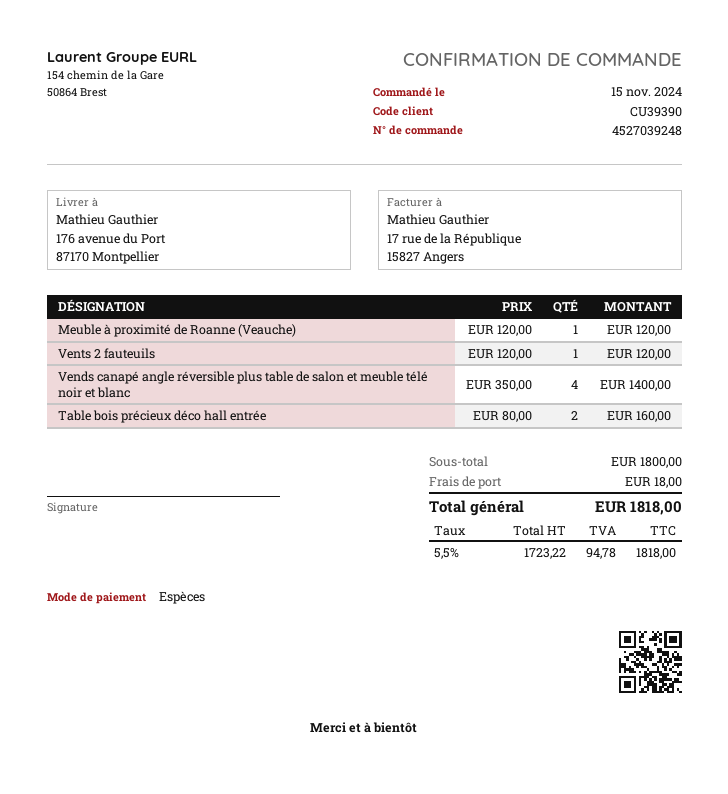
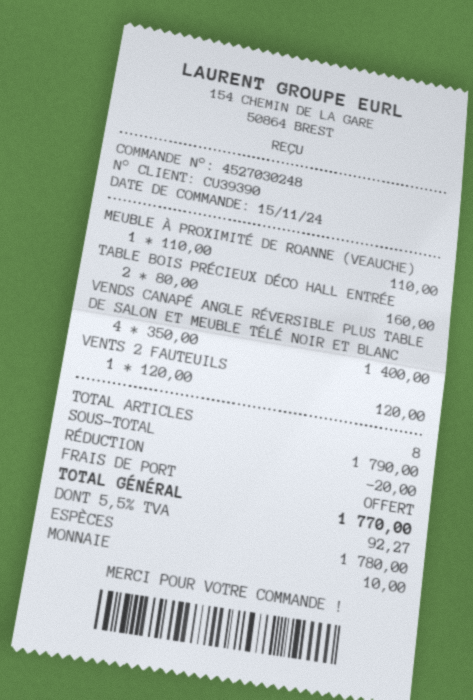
order number: 4527039248 -> 4527030248
Meuble à proximité de Roanne (Veauche): 1 x 120.00 = 120.00 -> 1 x 110.00 = 110.00
subtotal: 1800.00 -> 1790.00
discount: none -> 20.00
shipping: 18.00 -> 0.00
tax: 5.5% = 94.78 -> 5.5% = 92.27
total: 1818.00 -> 1770.00

